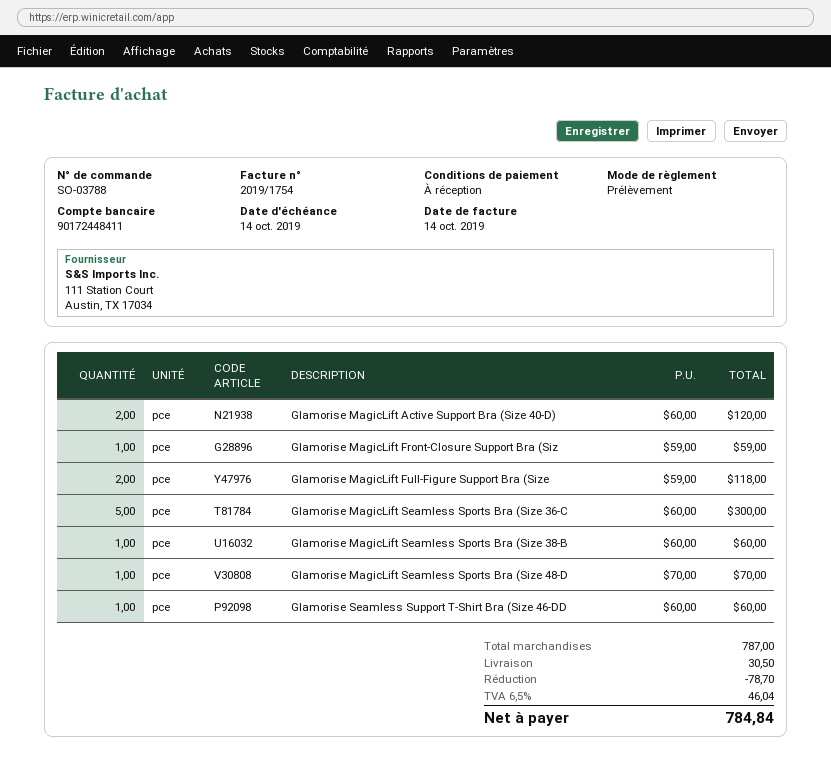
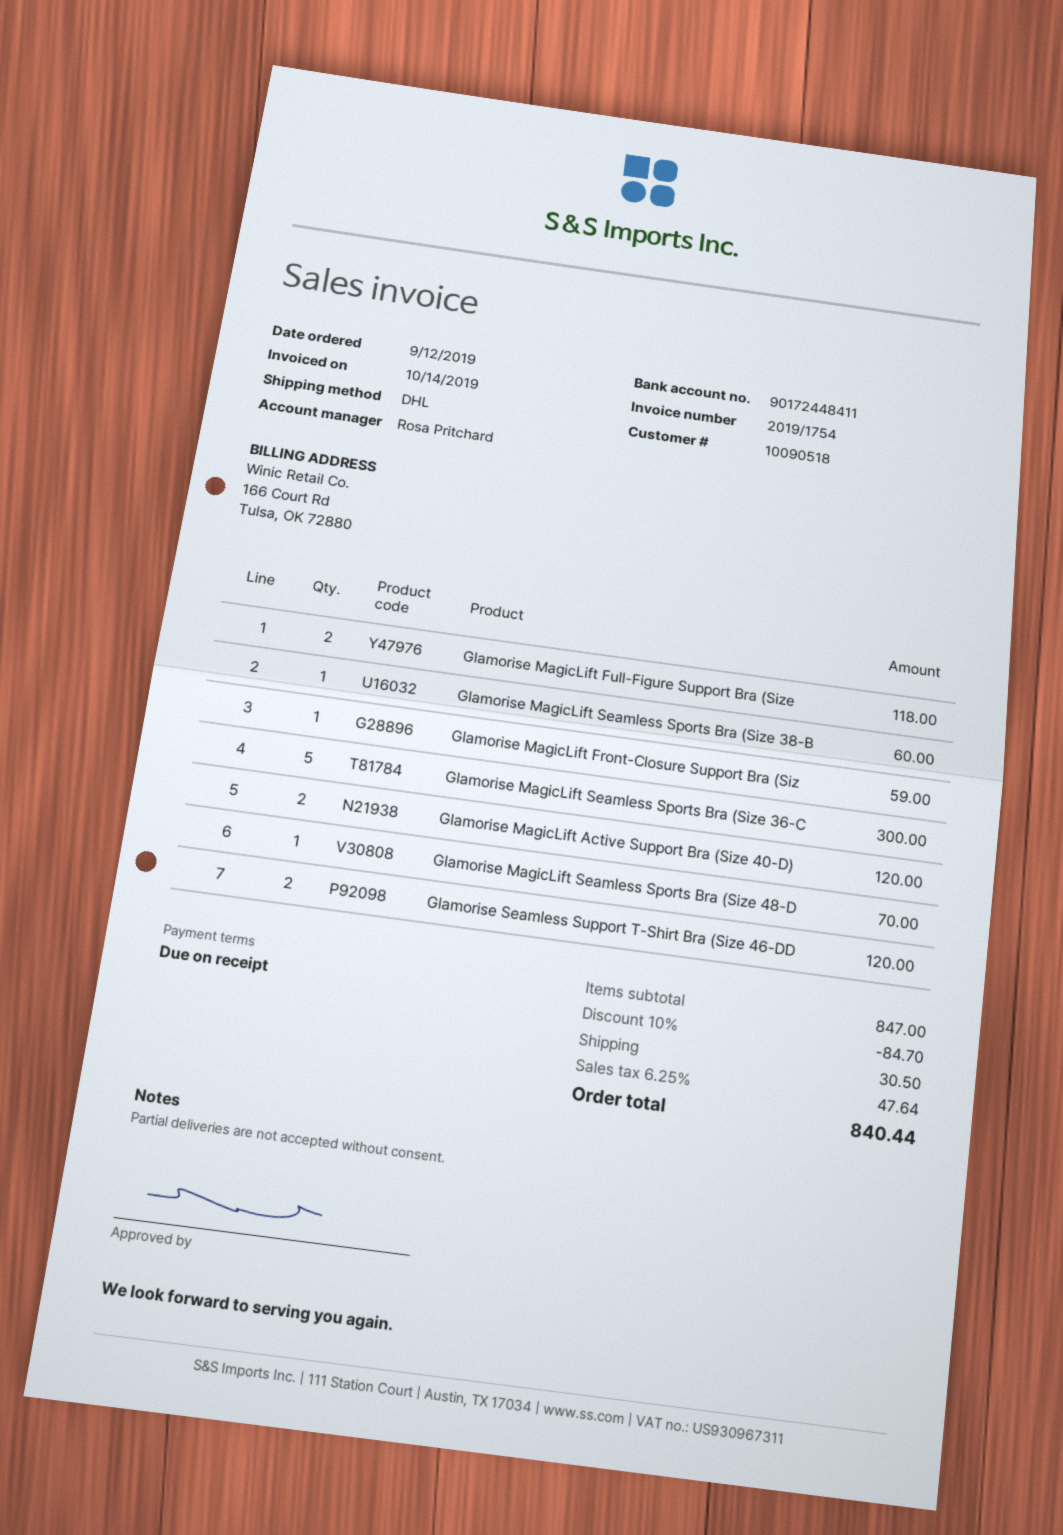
Glamorise Seamless Support T-Shirt Bra (Size 46-DD: 1 for 60.00 -> 2 for 120.00
subtotal: 787.00 -> 847.00
discount: 78.70 -> 84.70
tax: 6.5% = 46.04 -> 6.25% = 47.64
total: 784.84 -> 840.44

